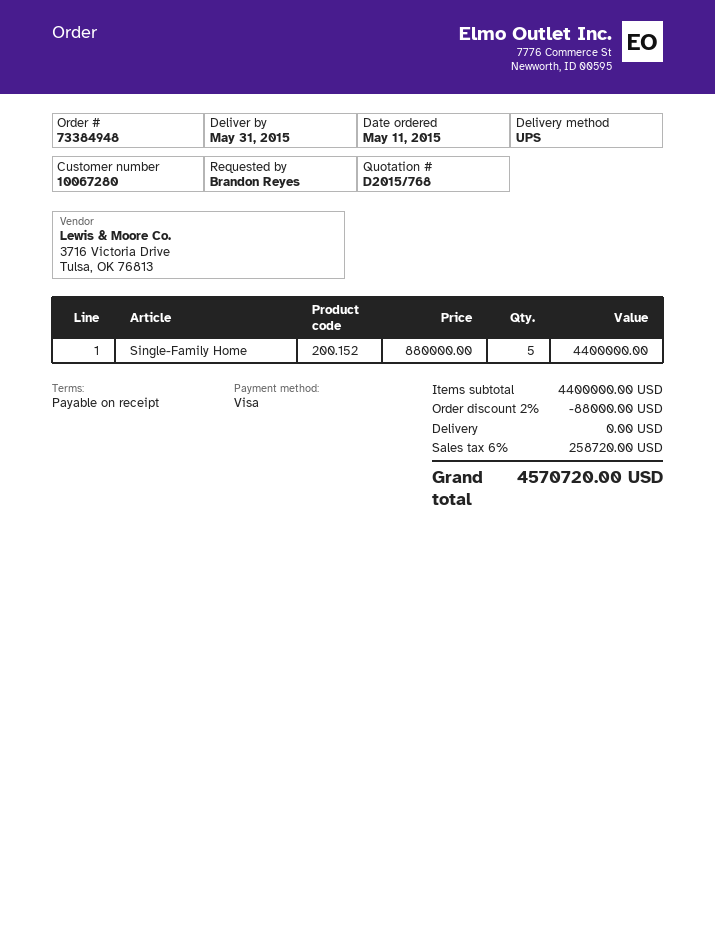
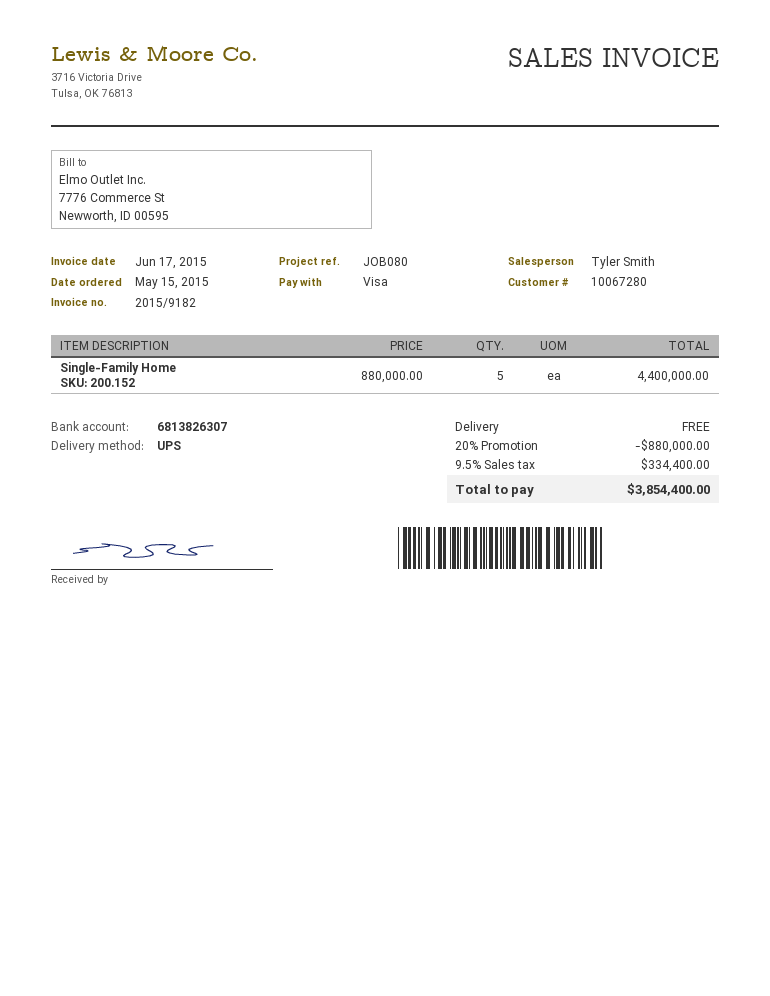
order date: 2015-05-11 -> 2015-05-15
discount: 2% = 88000.00 -> 20% = 880000.00
tax: 6% = 258720.00 -> 9.5% = 334400.00
total: 4570720.00 -> 3854400.00

